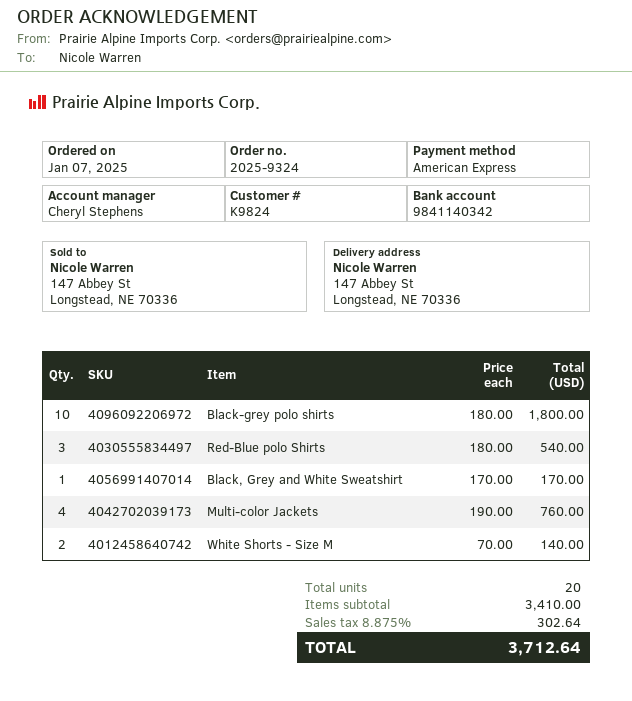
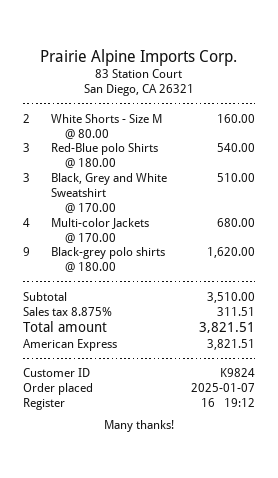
Black-grey polo shirts: 10 x 180.00 = 1800.00 -> 9 x 180.00 = 1620.00
Black, Grey and White Sweatshirt: 1 x 170.00 = 170.00 -> 3 x 170.00 = 510.00
Multi-color Jackets: 4 x 190.00 = 760.00 -> 4 x 170.00 = 680.00
White Shorts - Size M: 2 x 70.00 = 140.00 -> 2 x 80.00 = 160.00
subtotal: 3410.00 -> 3510.00
tax: 8.875% = 302.64 -> 8.875% = 311.51
total: 3712.64 -> 3821.51

